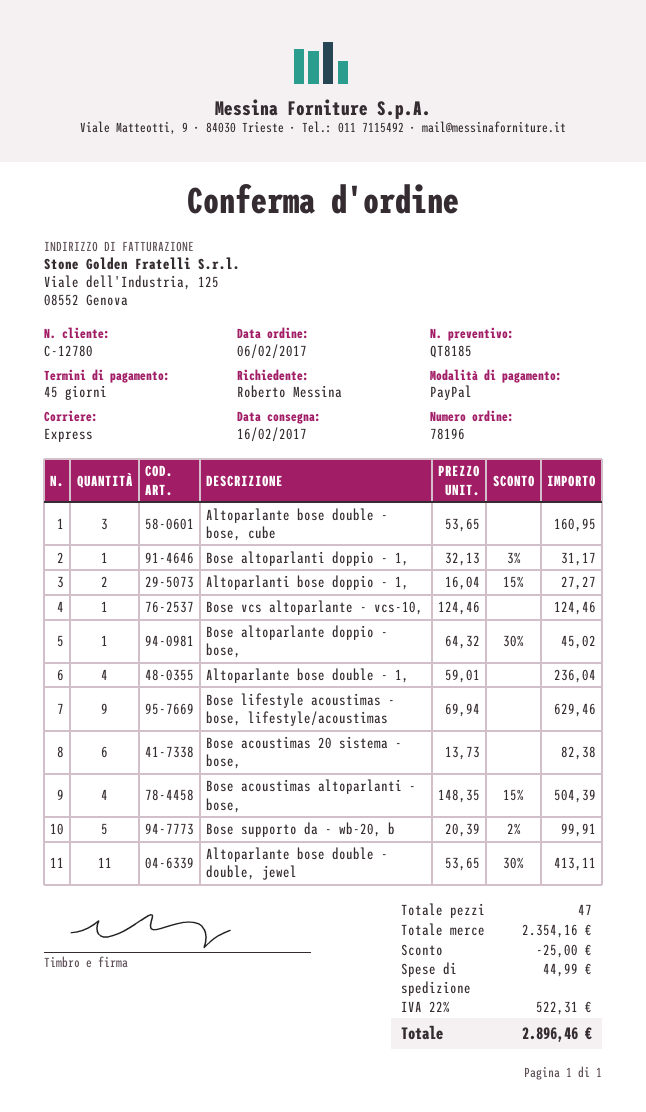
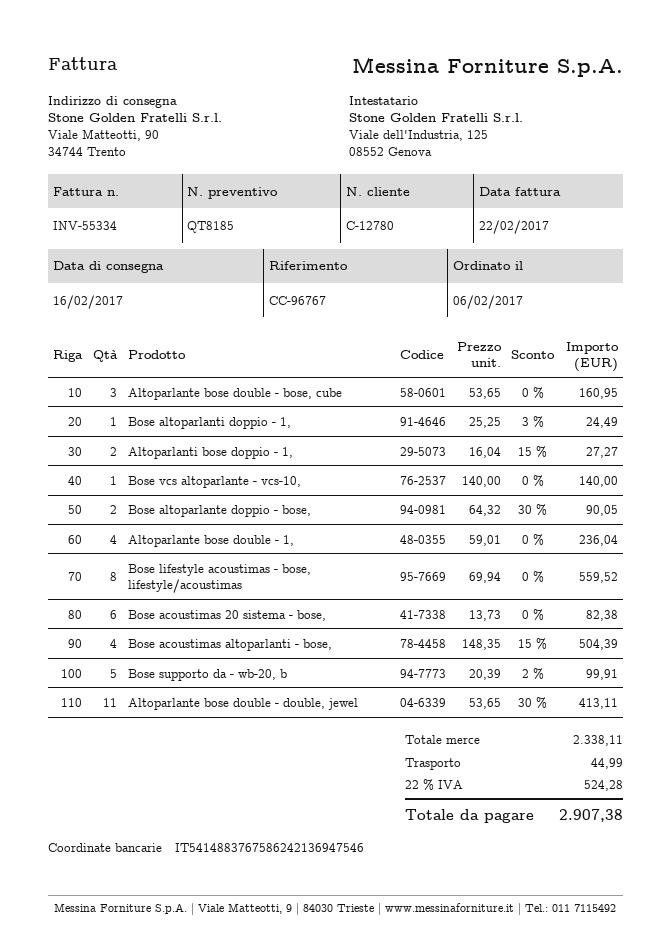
Bose altoparlanti doppio - 1,: 1 x 32.13 - 3% = 31.17 -> 1 x 25.25 - 3% = 24.49
Bose vcs altoparlante - vcs-10,: 1 x 124.46 = 124.46 -> 1 x 140.00 = 140.00
Bose altoparlante doppio - bose,: 1 x 64.32 - 30% = 45.02 -> 2 x 64.32 - 30% = 90.05
Bose lifestyle acoustimas - bose, lifestyle/acoustimas: 9 x 69.94 = 629.46 -> 8 x 69.94 = 559.52
subtotal: 2354.16 -> 2338.11
discount: 25.00 -> none
tax: 22% = 522.31 -> 22% = 524.28
total: 2896.46 -> 2907.38

